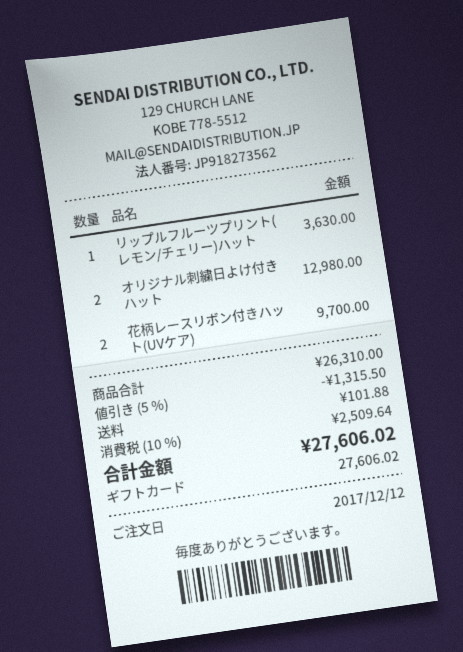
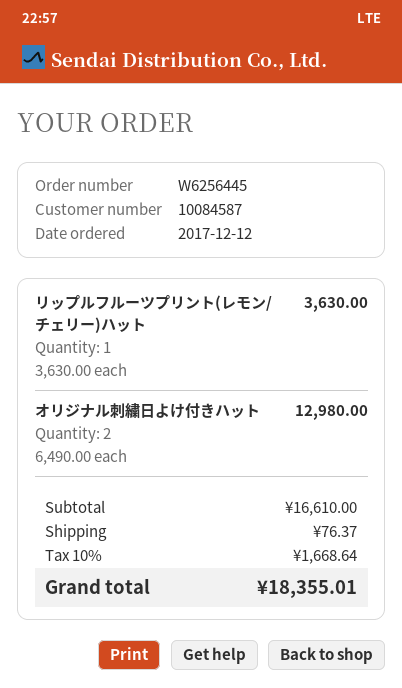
花柄レースリボン付きハット(UVケア): 2 for 9700.00 -> none
subtotal: 26310.00 -> 16610.00
discount: 5% = 1315.50 -> none
shipping: 101.88 -> 76.37
tax: 10% = 2509.64 -> 10% = 1668.64
total: 27606.02 -> 18355.01

